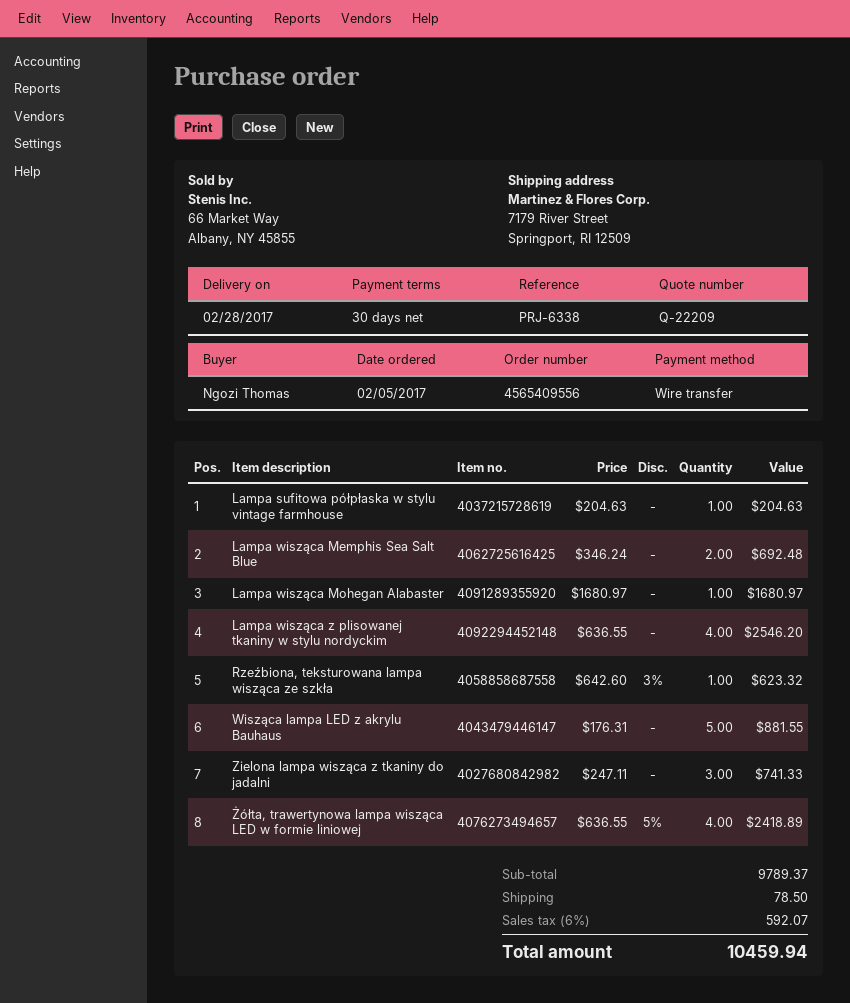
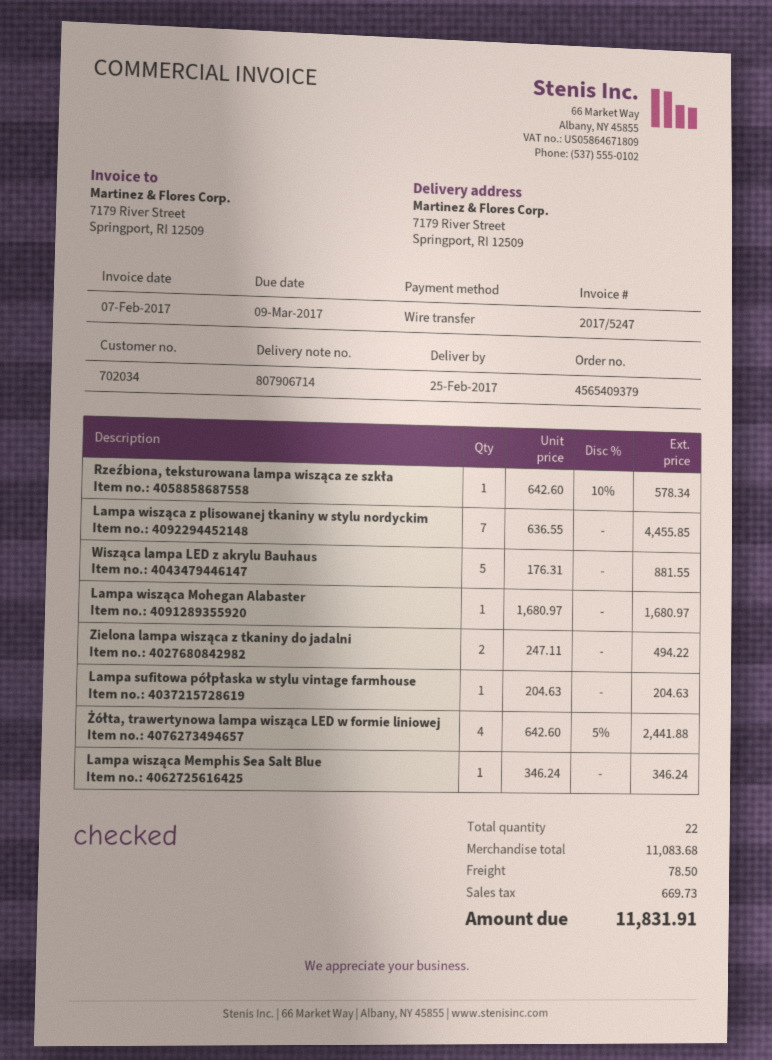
order number: 4565409556 -> 4565409379
delivery date: 2017-02-28 -> 2017-02-25
Lampa wisząca Memphis Sea Salt Blue: 2 x 346.24 = 692.48 -> 1 x 346.24 = 346.24
Lampa wisząca z plisowanej tkaniny w stylu nordyckim: 4 x 636.55 = 2546.20 -> 7 x 636.55 = 4455.85
Rzeźbiona, teksturowana lampa wisząca ze szkła: 1 x 642.60 - 3% = 623.32 -> 1 x 642.60 - 10% = 578.34
Zielona lampa wisząca z tkaniny do jadalni: 3 x 247.11 = 741.33 -> 2 x 247.11 = 494.22
Żółta, trawertynowa lampa wisząca LED w formie liniowej: 4 x 636.55 - 5% = 2418.89 -> 4 x 642.60 - 5% = 2441.88
subtotal: 9789.37 -> 11083.68
tax: 592.07 -> 669.73
total: 10459.94 -> 11831.91

